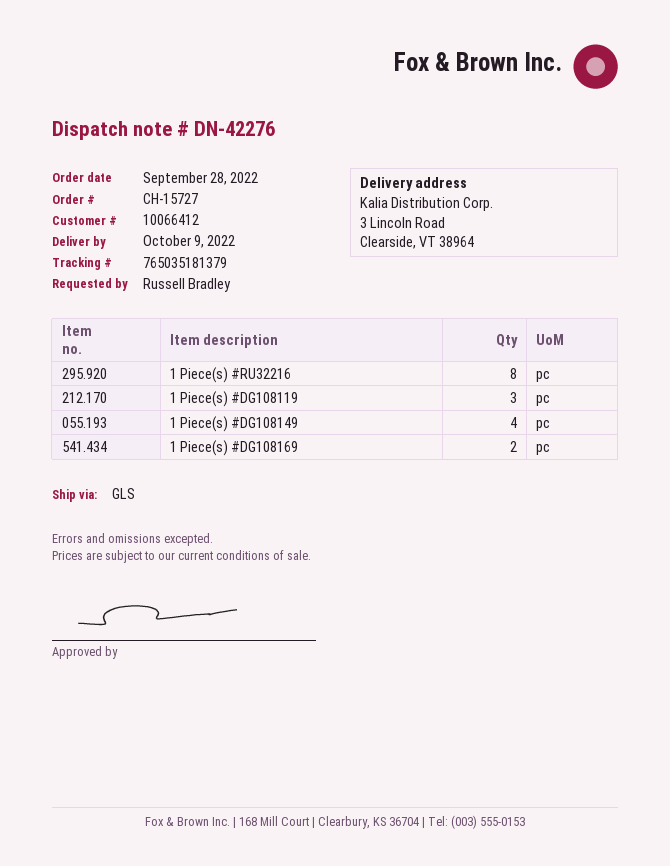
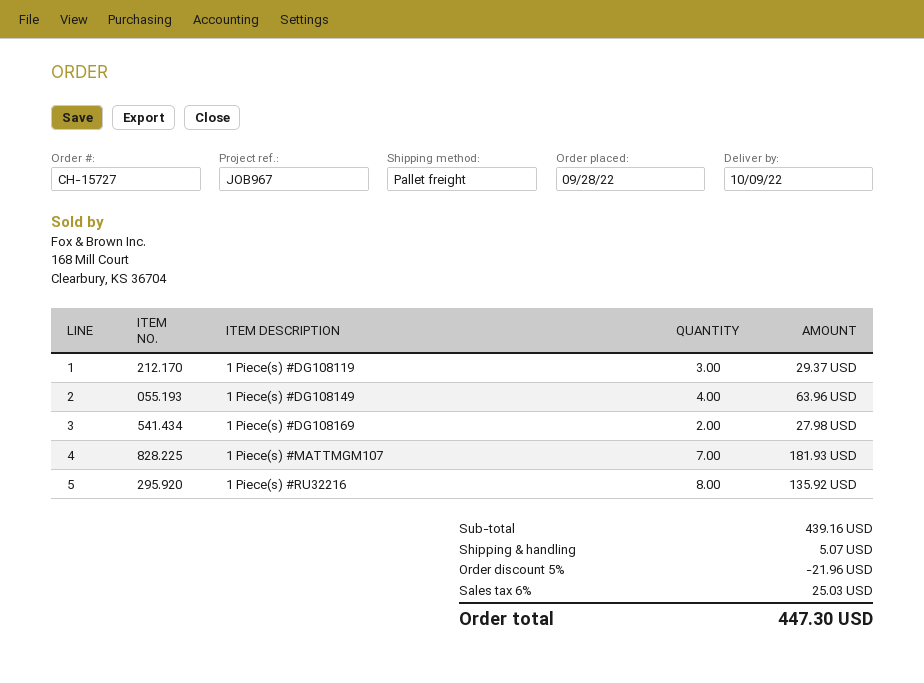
shipping method: GLS -> pallet freight
1 Piece(s) #MATTMGM107: none -> 7

